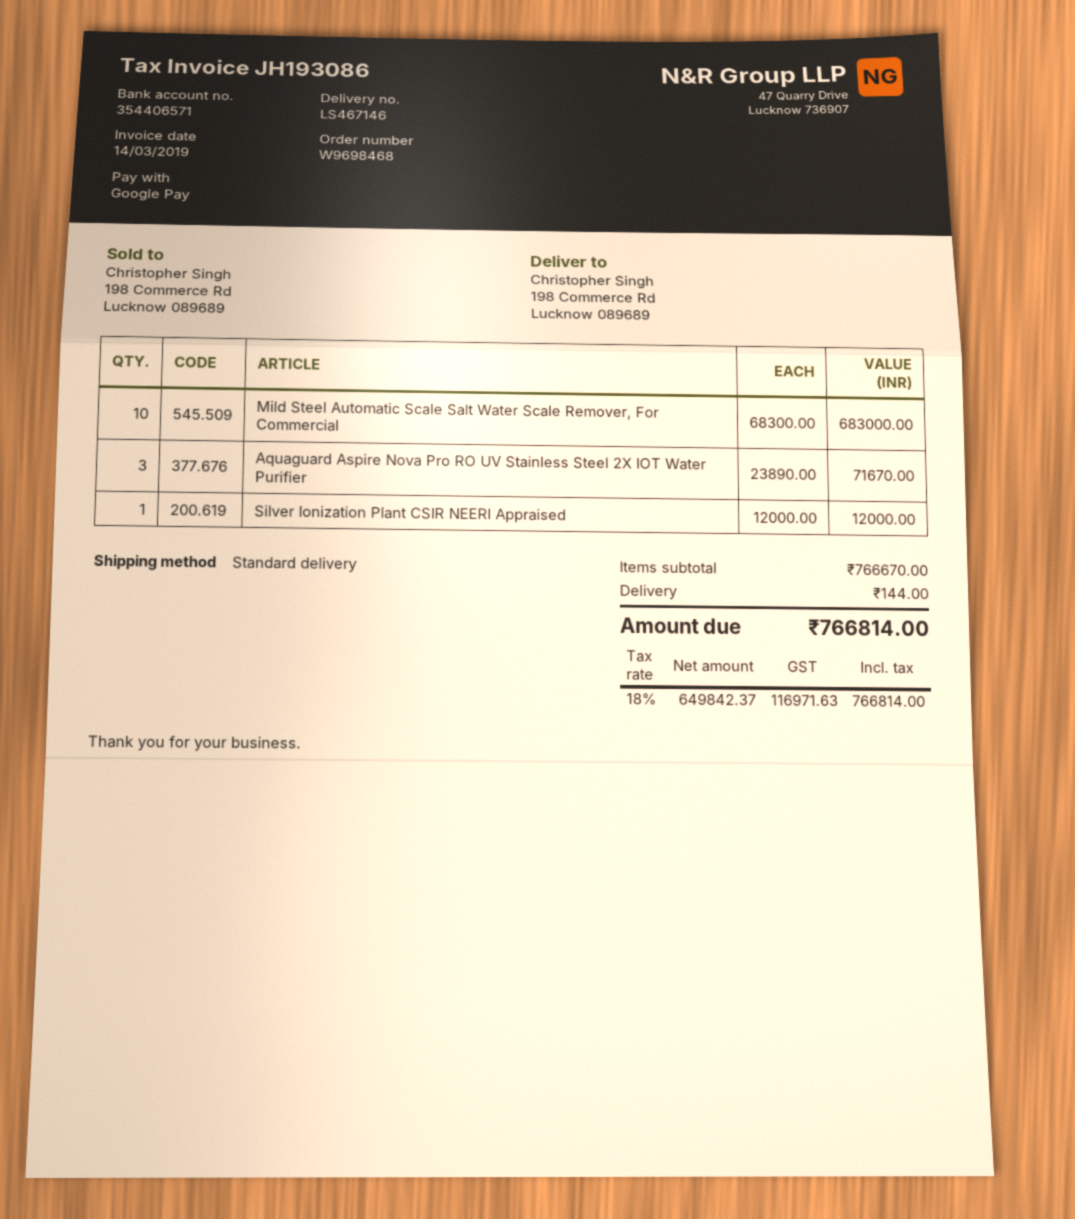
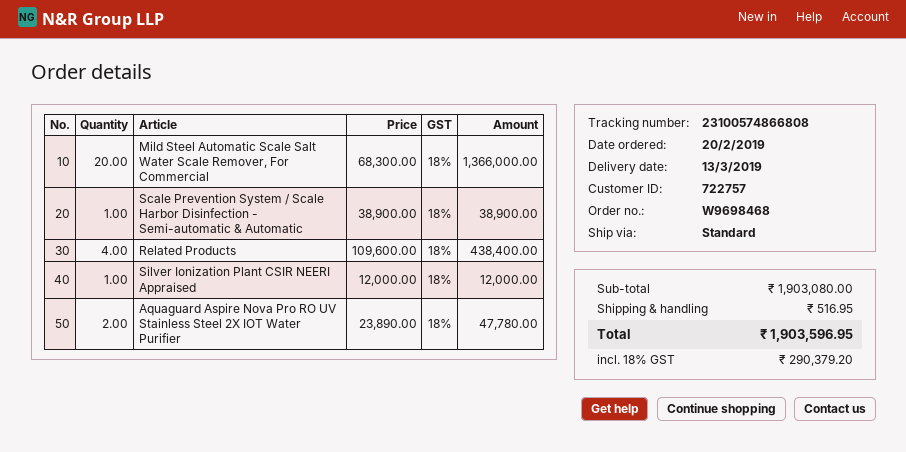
Mild Steel Automatic Scale Salt Water Scale Remover, For Commercial: 10 x 68300.00 = 683000.00 -> 20 x 68300.00 = 1366000.00
Aquaguard Aspire Nova Pro RO UV Stainless Steel 2X IOT Water Purifier: 3 x 23890.00 = 71670.00 -> 2 x 23890.00 = 47780.00
Scale Prevention System / Scale Harbor Disinfection - Semi-automatic & Automatic: none -> 1 x 38900.00 = 38900.00
Related Products: none -> 4 x 109600.00 = 438400.00
subtotal: 766670.00 -> 1903080.00
shipping: 144.00 -> 516.95
tax: 18% = 116971.63 -> 18% = 290379.20
total: 766814.00 -> 1903596.95

